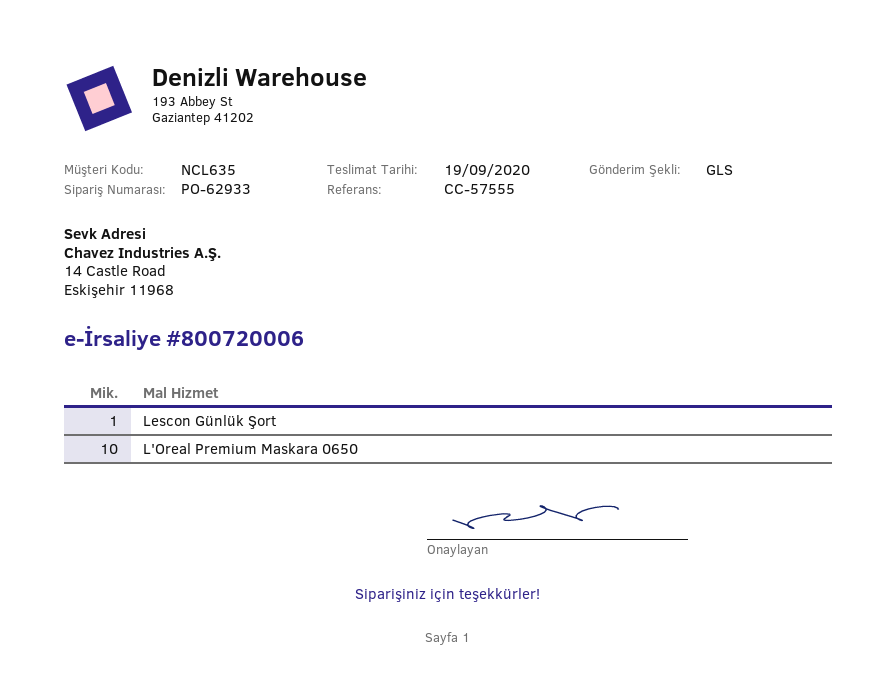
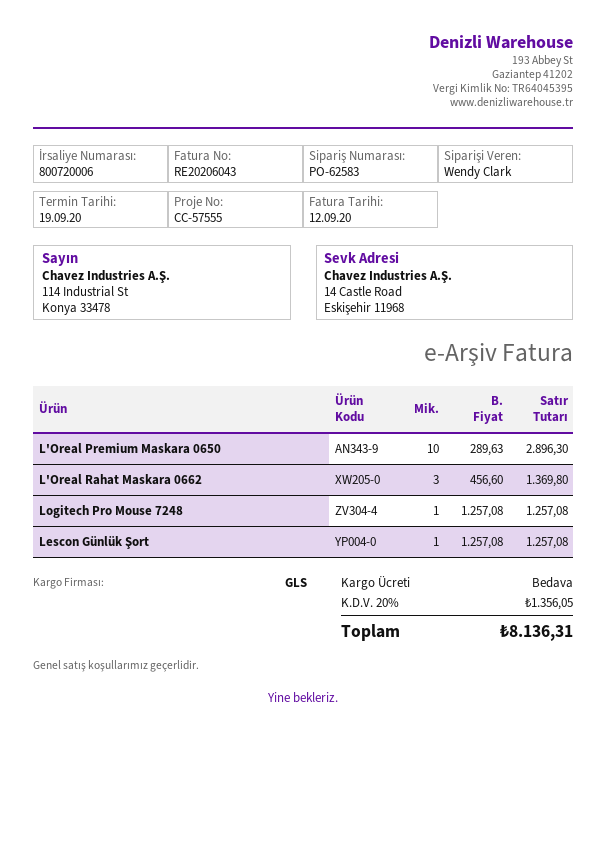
order number: PO-62933 -> PO-62583
L'Oreal Rahat Maskara 0662: none -> 3
Logitech Pro Mouse 7248: none -> 1

